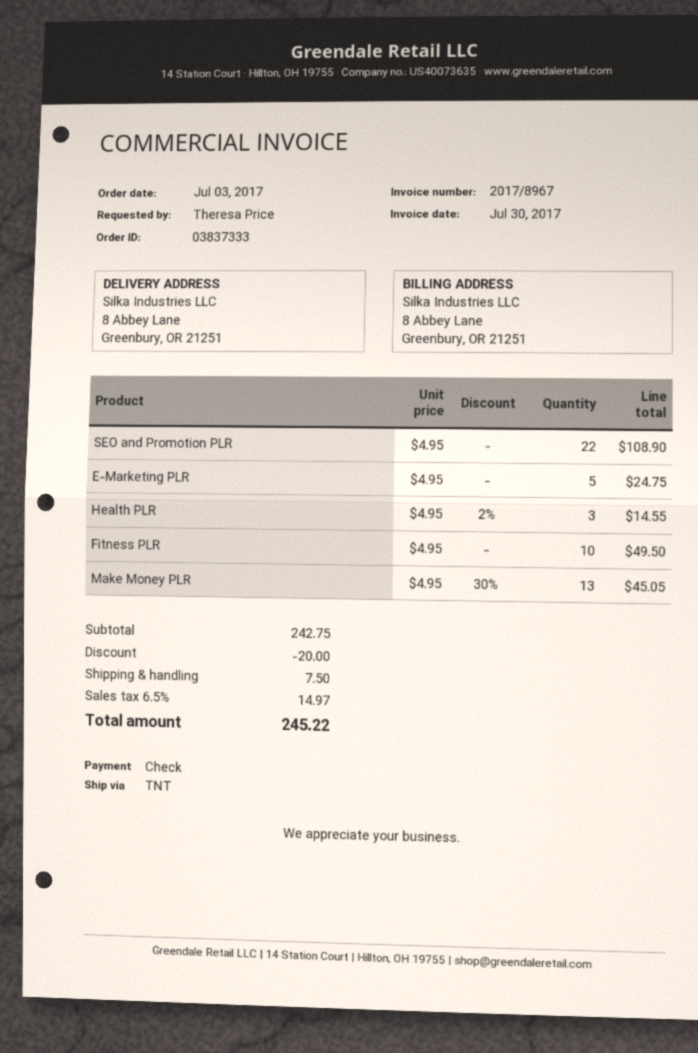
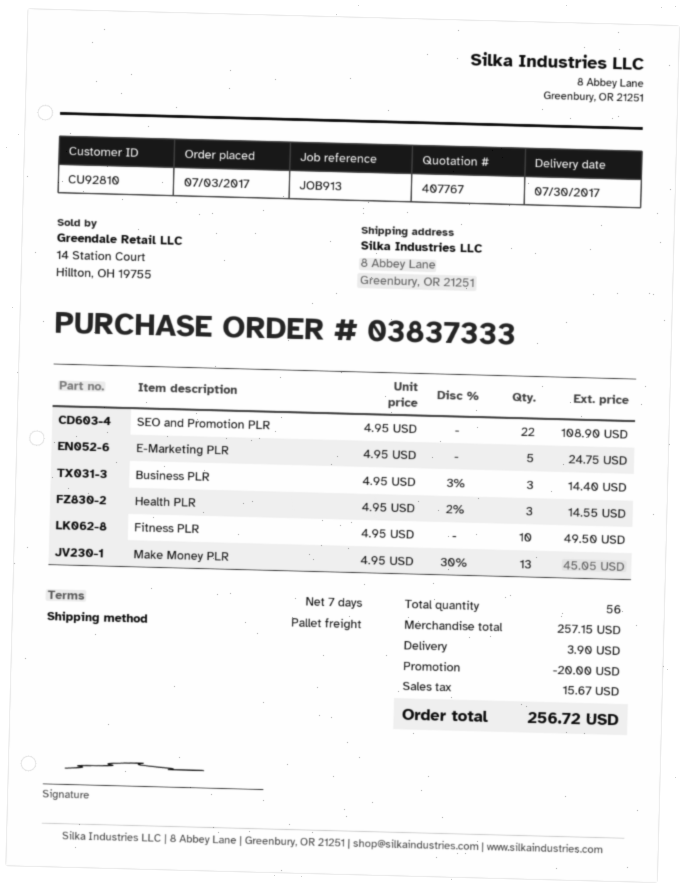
shipping method: TNT -> pallet freight
Business PLR: none -> 3 x 4.95 - 3% = 14.40
subtotal: 242.75 -> 257.15
shipping: 7.50 -> 3.90
tax: 14.97 -> 15.67
total: 245.22 -> 256.72

